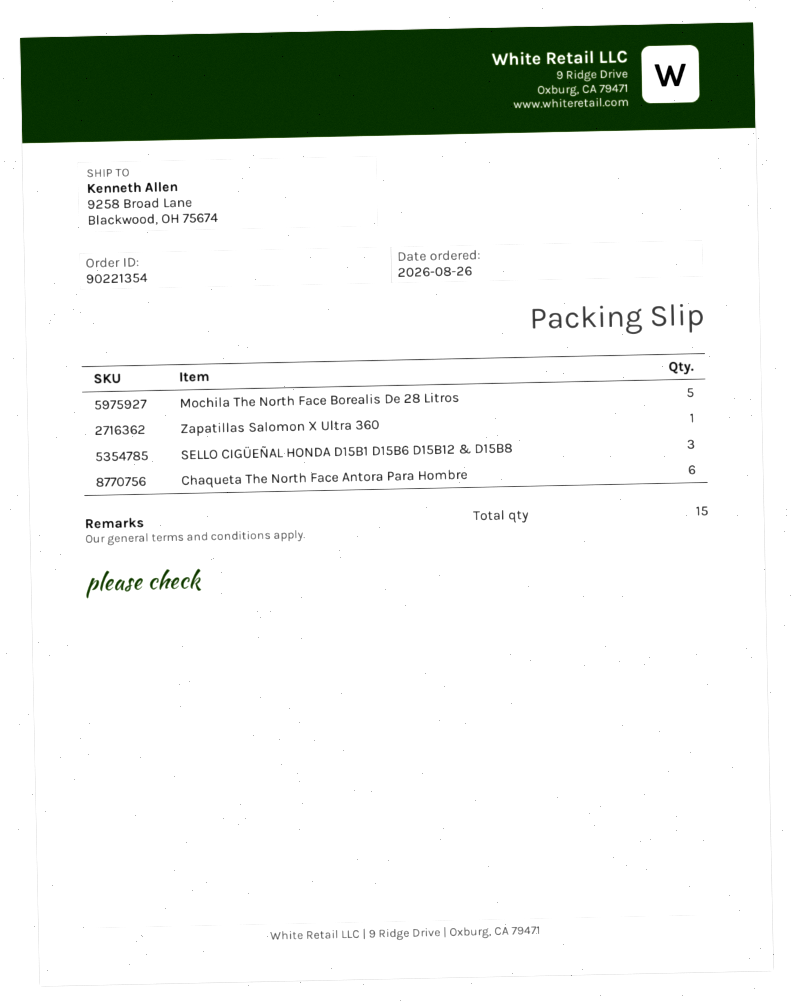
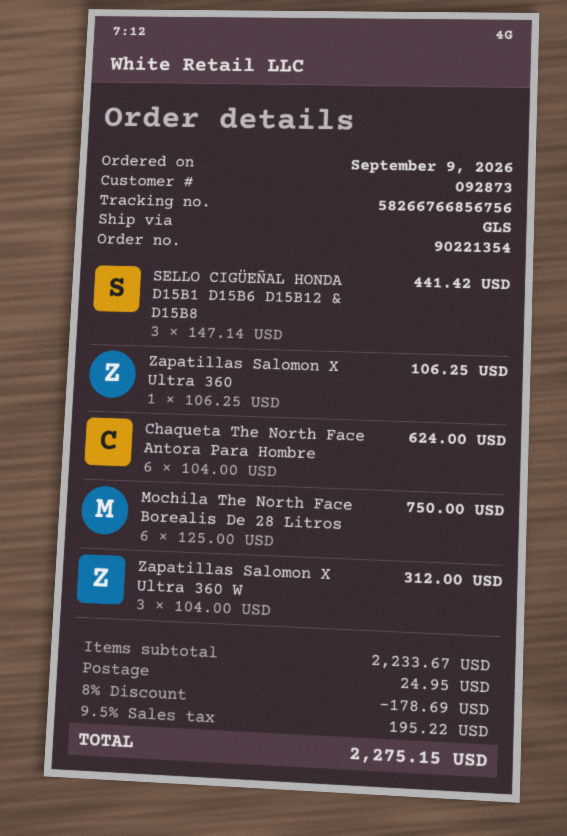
order date: 2026-08-26 -> 2026-09-09
Mochila The North Face Borealis De 28 Litros: 5 -> 6
Zapatillas Salomon X Ultra 360 W: none -> 3

